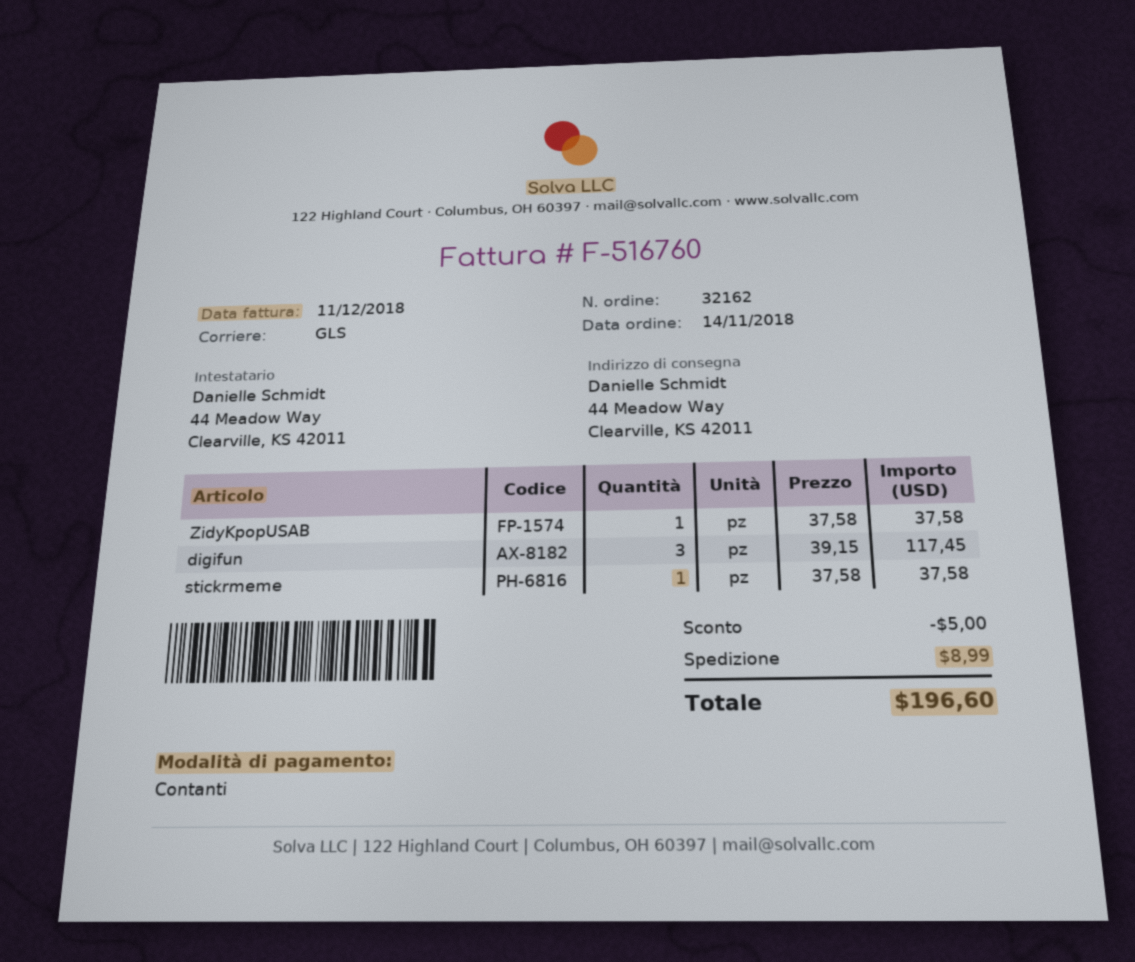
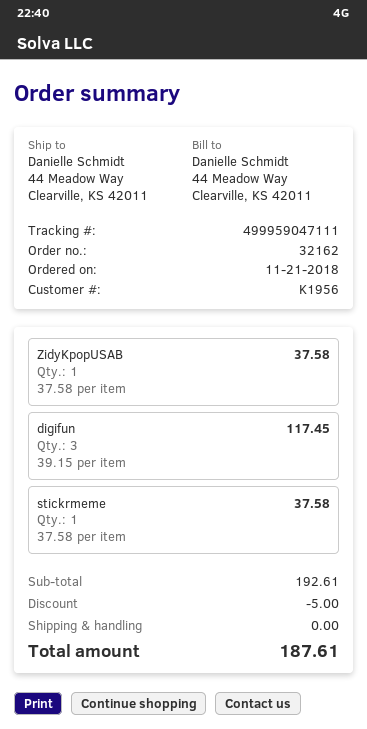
order date: 2018-11-14 -> 2018-11-21
shipping: 8.99 -> 0.00
total: 196.60 -> 187.61

